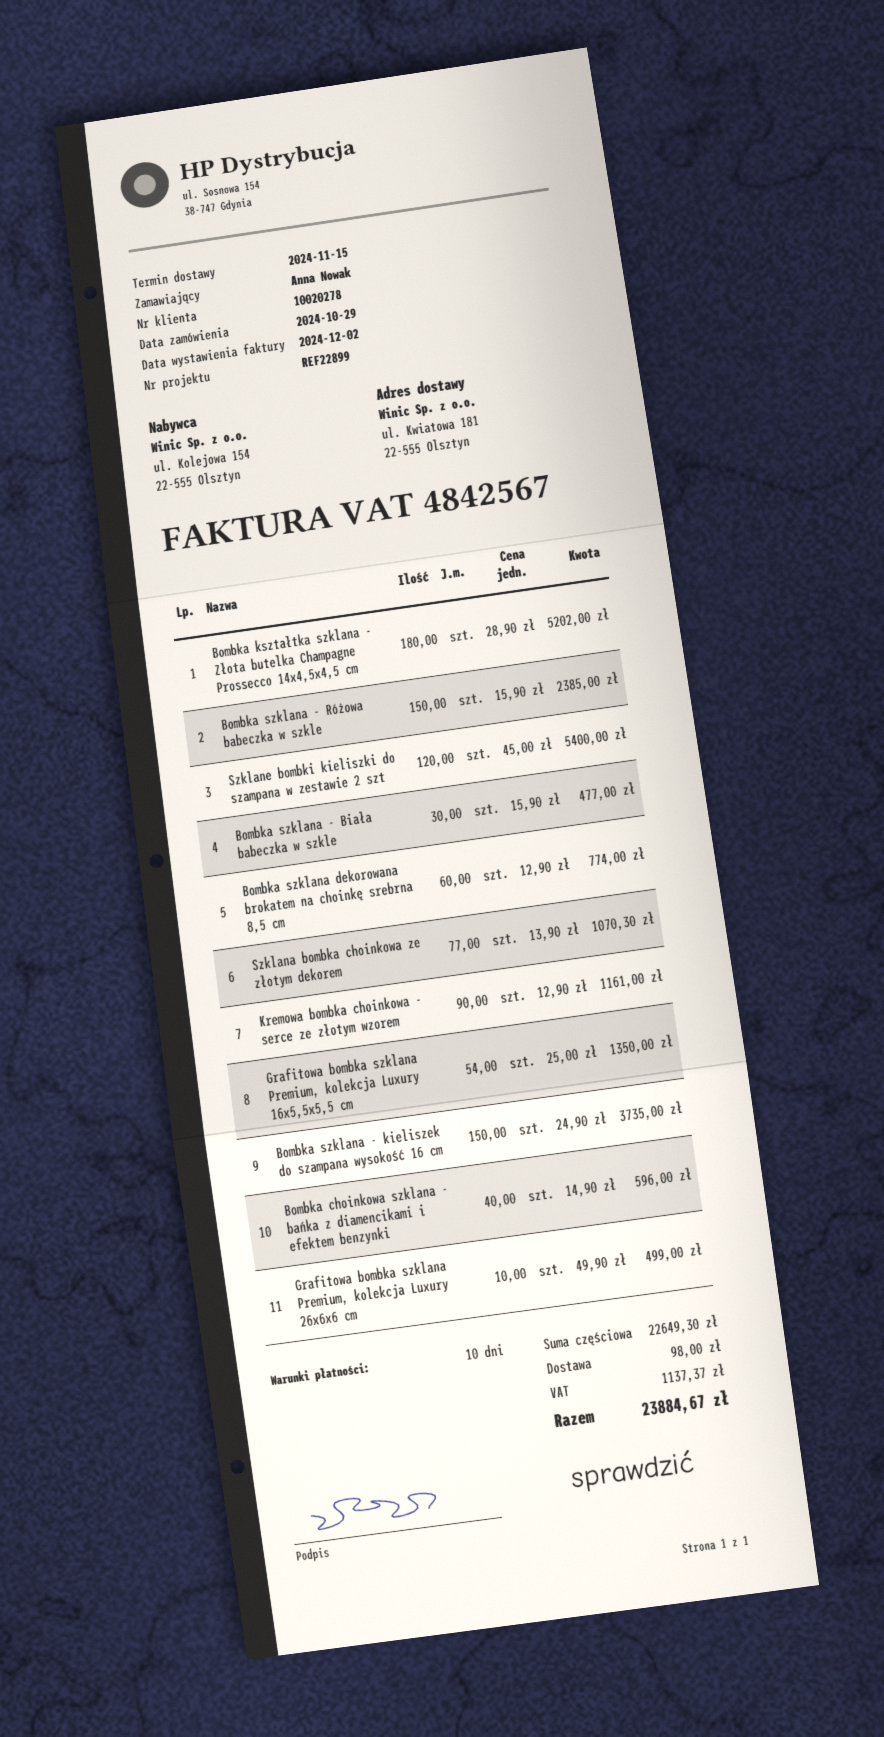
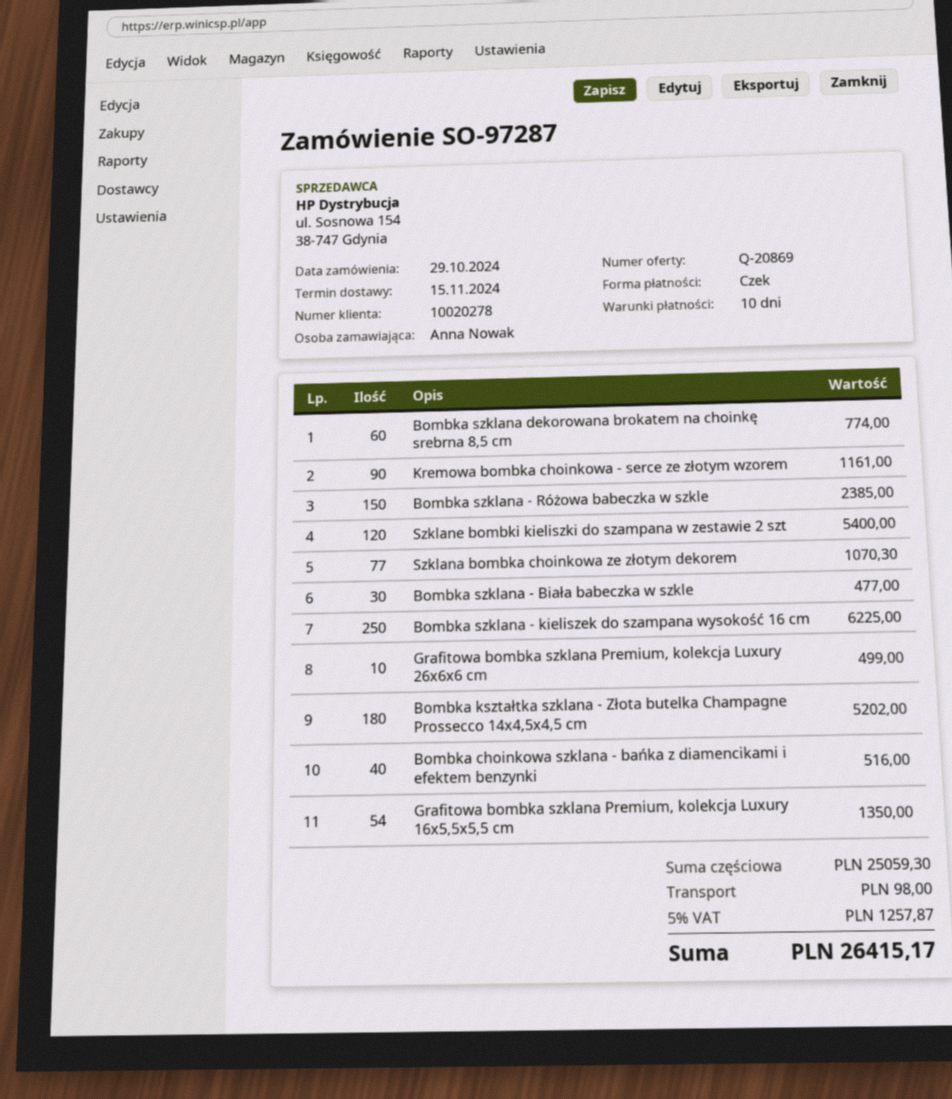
Bombka szklana - kieliszek do szampana wysokość 16 cm: 150 for 3735.00 -> 250 for 6225.00
Bombka choinkowa szklana - bańka z diamencikami i efektem benzynki: 40 for 596.00 -> 40 for 516.00
subtotal: 22649.30 -> 25059.30
tax: 1137.37 -> 1257.87
total: 23884.67 -> 26415.17

